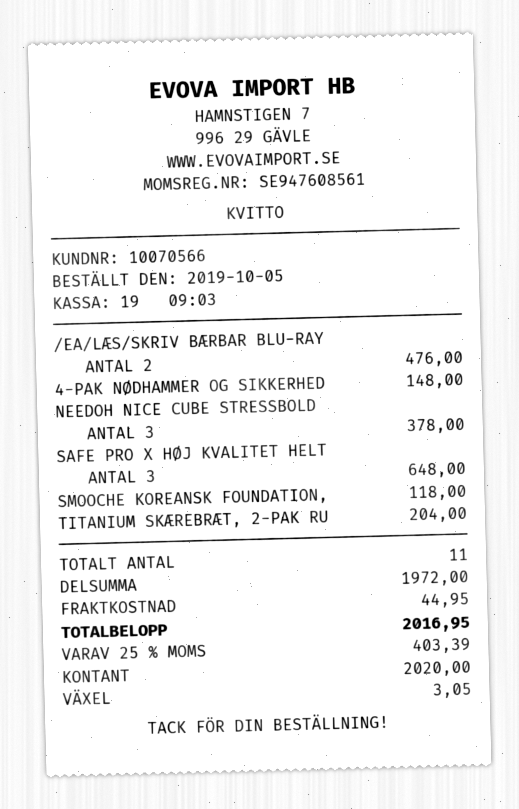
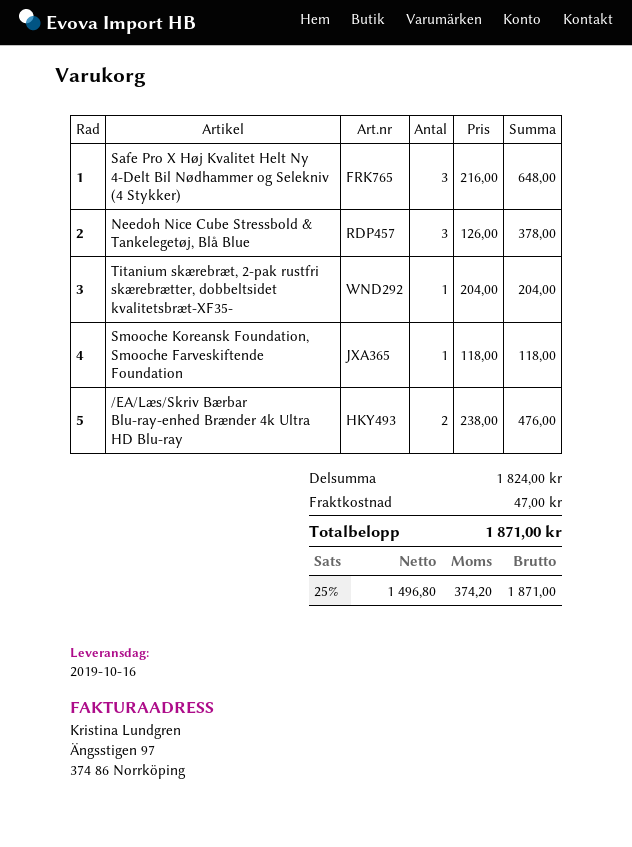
4-PAK NØDHAMMER OG SIKKERHED: 1 for 148.00 -> none
subtotal: 1972.00 -> 1824.00
shipping: 44.95 -> 47.00
tax: 25% = 403.39 -> 25% = 374.20
total: 2016.95 -> 1871.00

